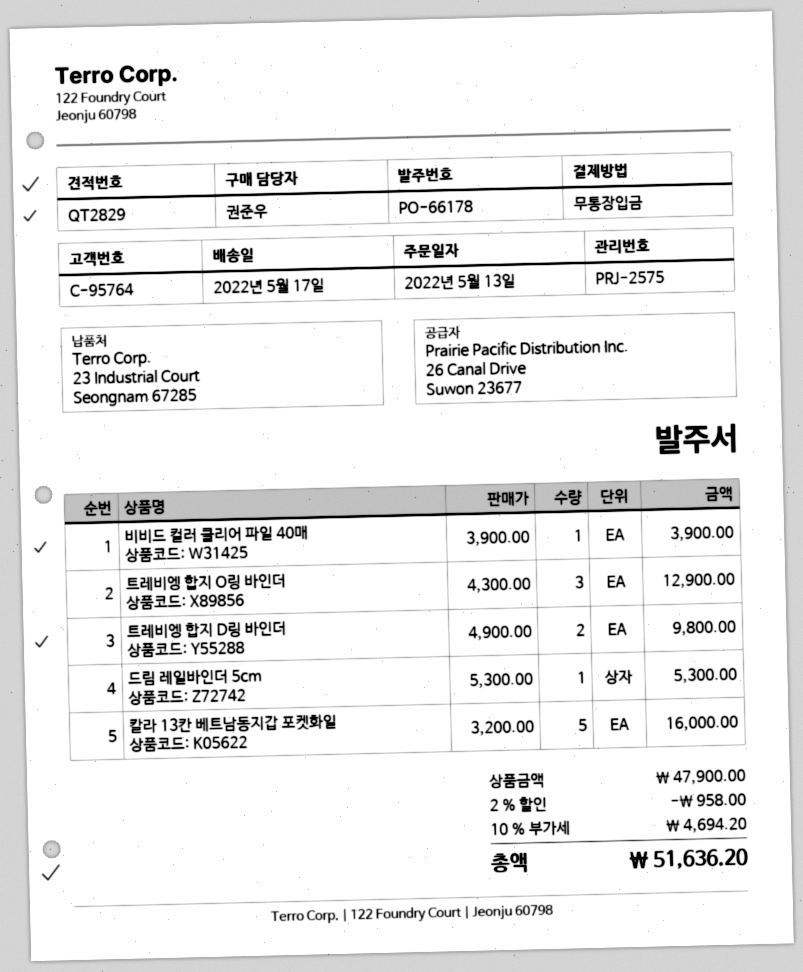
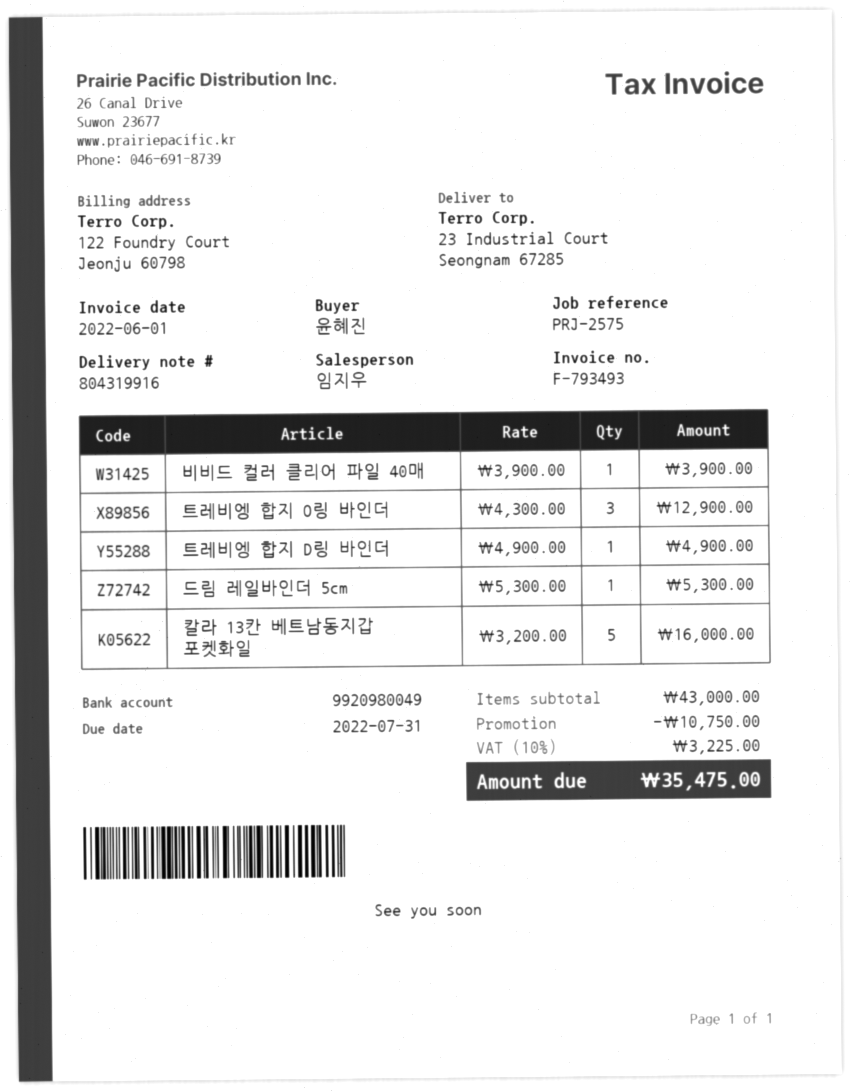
ordered by: 권준우 -> 윤혜진
트레비엥 합지 D링 바인더: 2 x 4900.00 = 9800.00 -> 1 x 4900.00 = 4900.00
subtotal: 47900.00 -> 43000.00
discount: 958.00 -> 10750.00
tax: 10% = 4694.20 -> 10% = 3225.00
total: 51636.20 -> 35475.00

